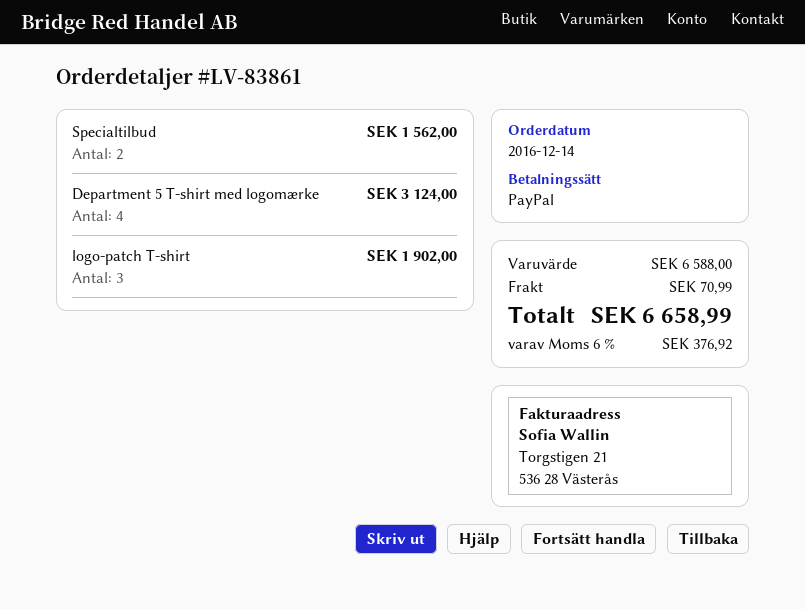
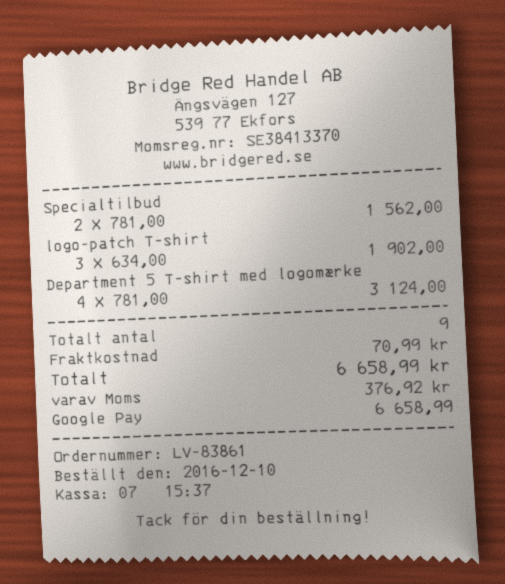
order date: 2016-12-14 -> 2016-12-10
payment method: PayPal -> Google Pay

